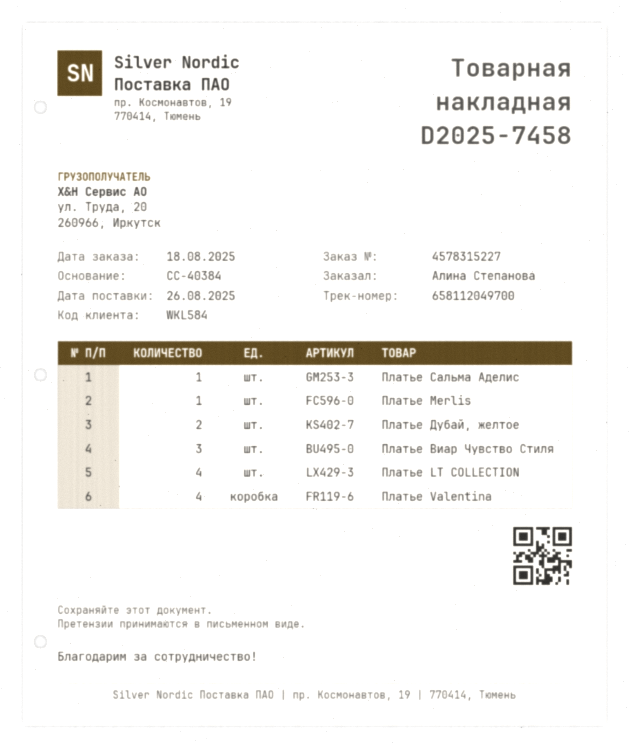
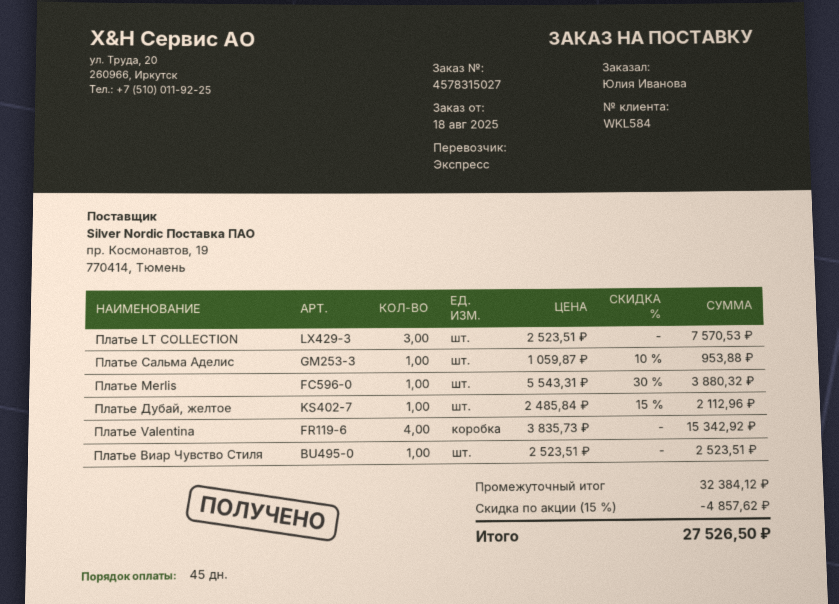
order number: 4578315227 -> 4578315027
ordered by: Алина Степанова -> Юлия Иванова
Платье Дубай, желтое: 2 -> 1
Платье Виар Чувство Стиля: 3 -> 1
Платье LT COLLECTION: 4 -> 3

